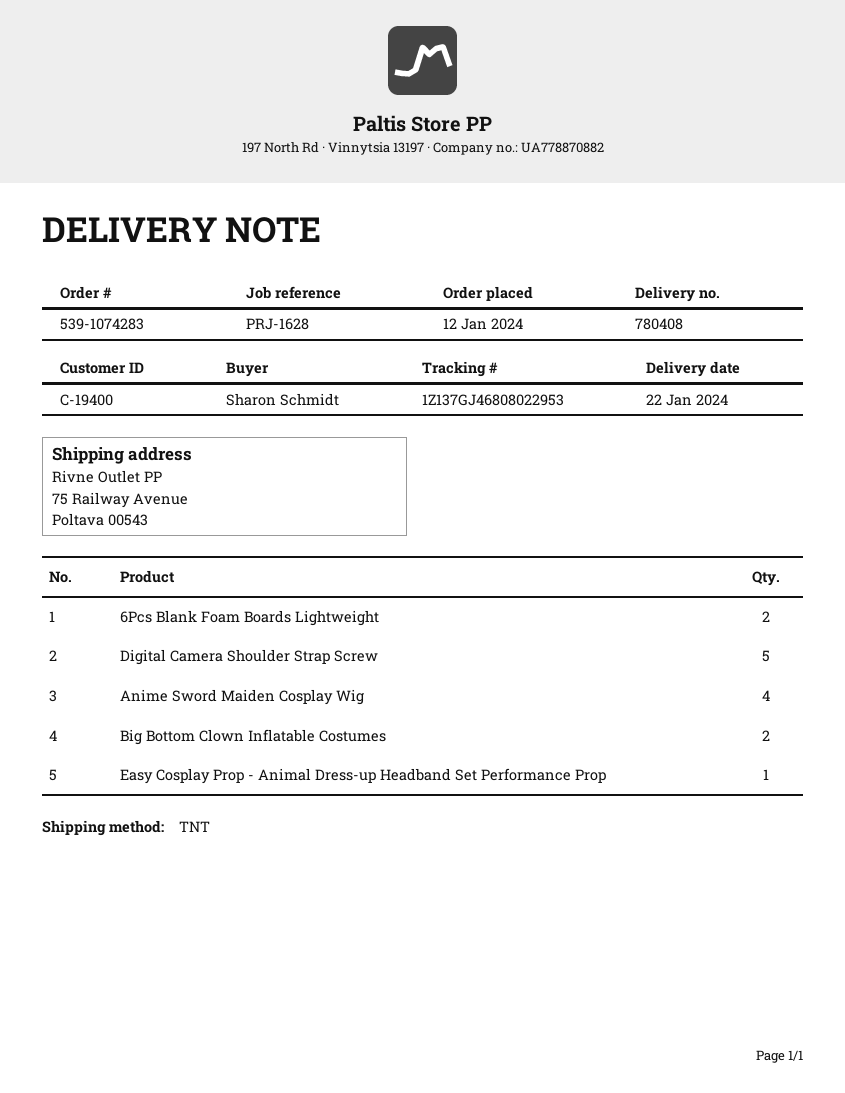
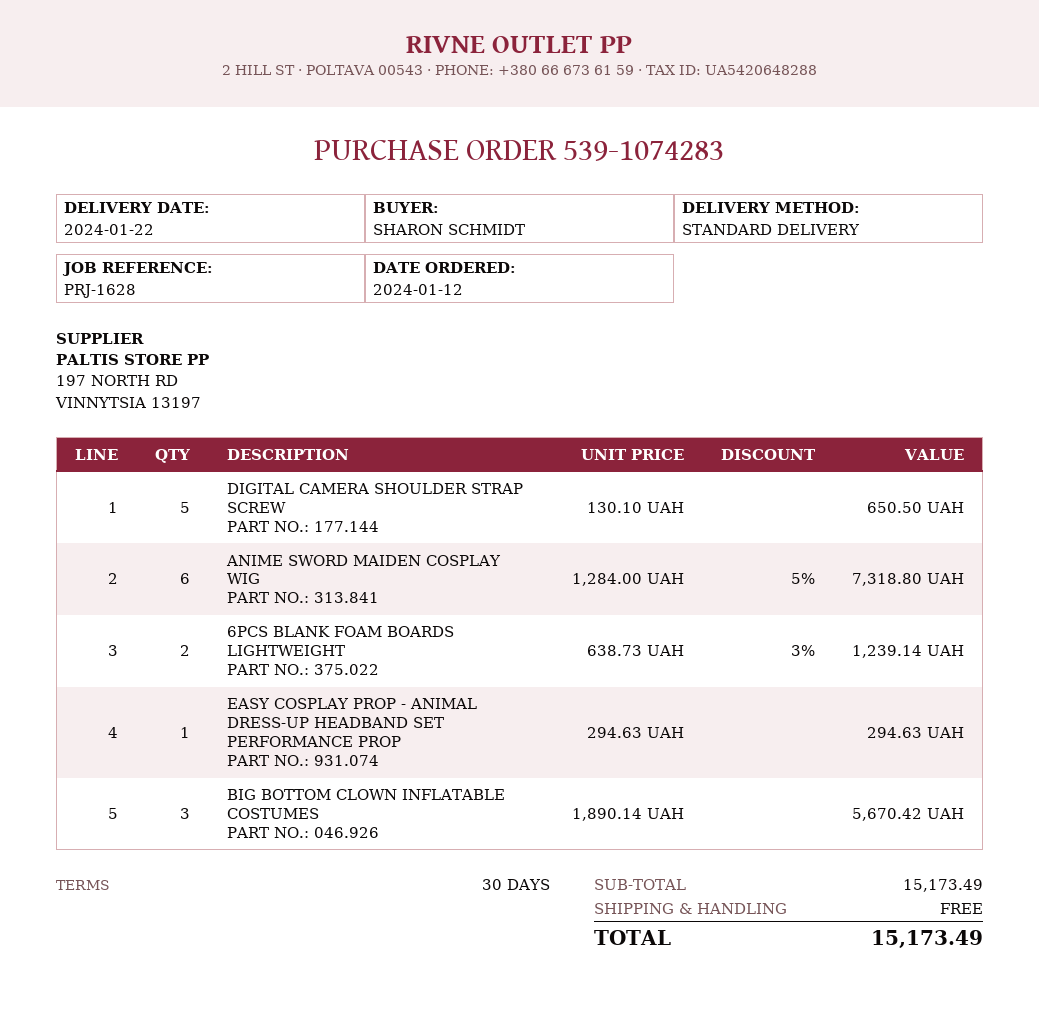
shipping method: TNT -> standard
Anime Sword Maiden Cosplay Wig: 4 -> 6
Big Bottom Clown Inflatable Costumes: 2 -> 3

